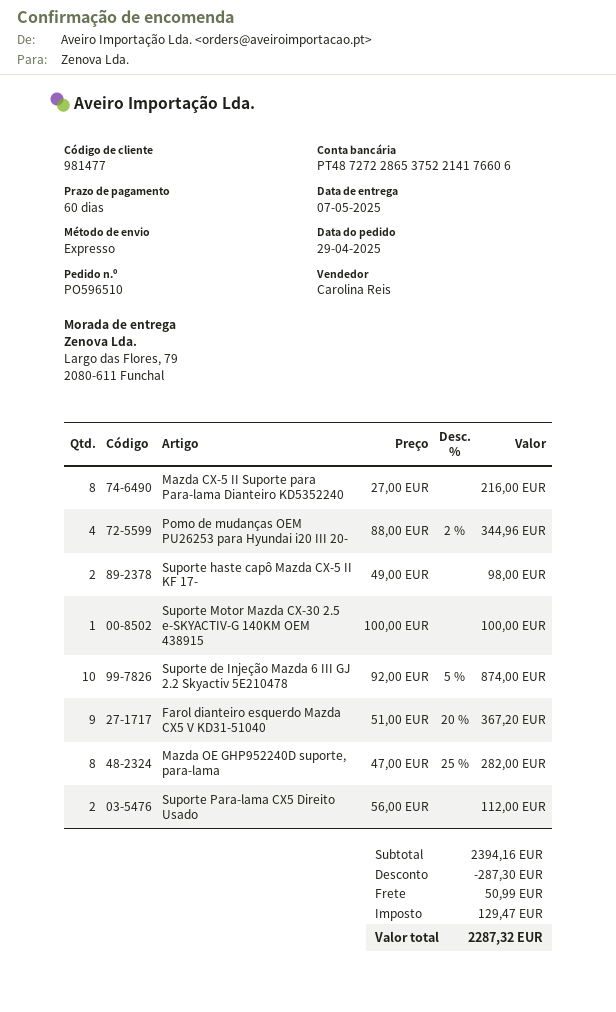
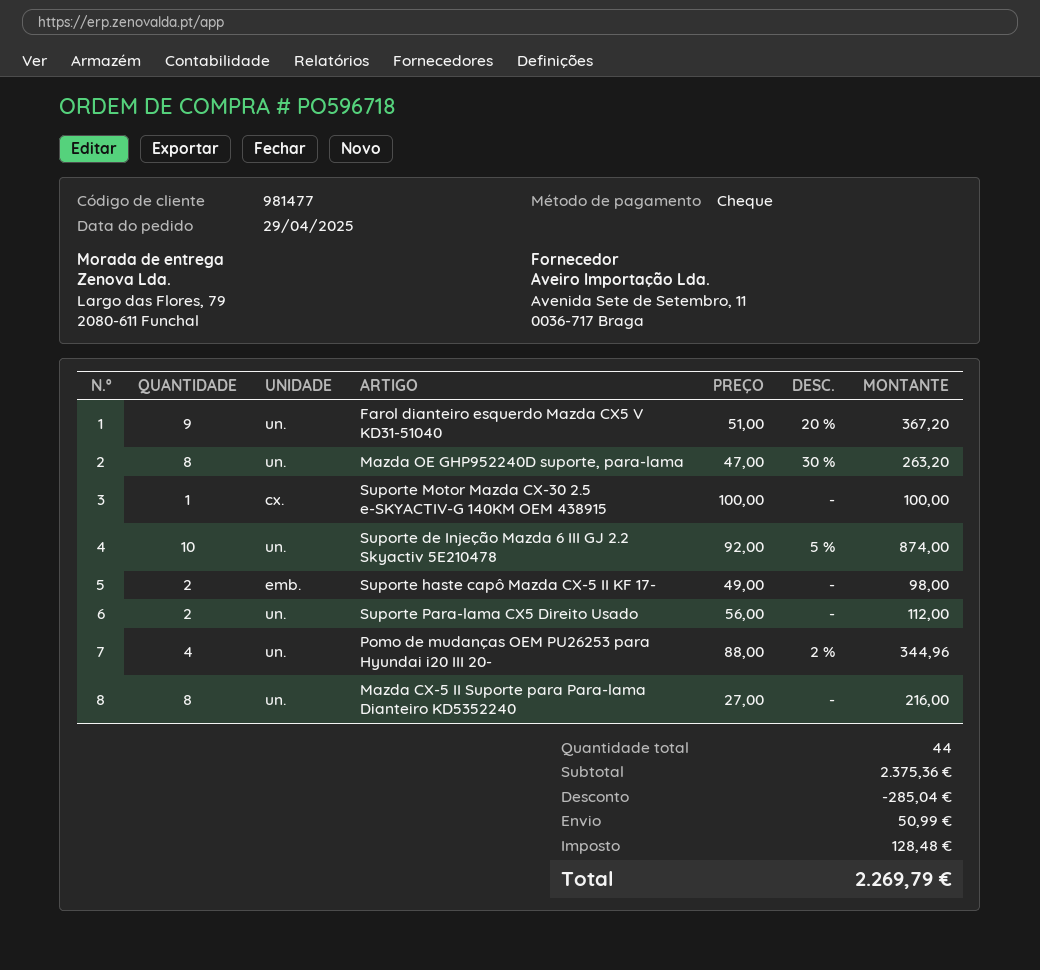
order number: PO596510 -> PO596718
Mazda OE GHP952240D suporte, para-lama: 8 x 47.00 - 25% = 282.00 -> 8 x 47.00 - 30% = 263.20
subtotal: 2394.16 -> 2375.36
discount: 287.30 -> 285.04
tax: 129.47 -> 128.48
total: 2287.32 -> 2269.79

